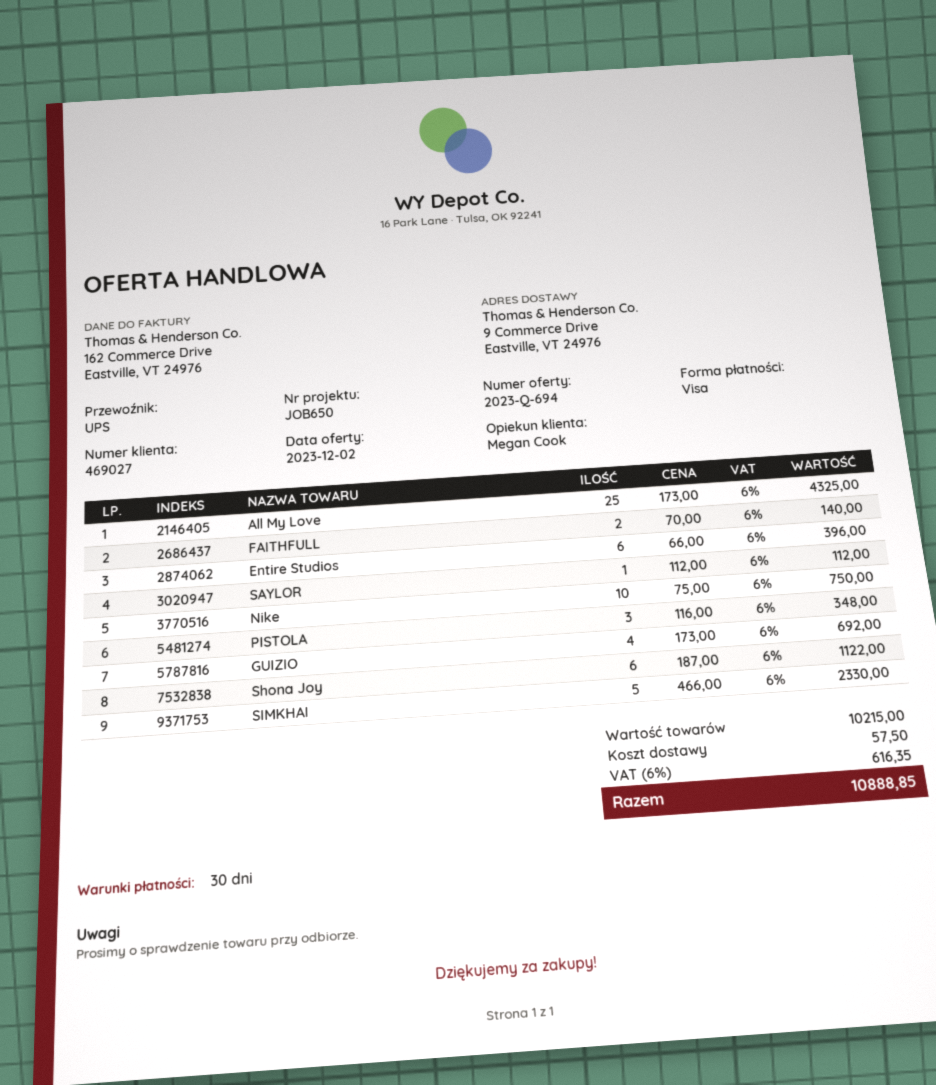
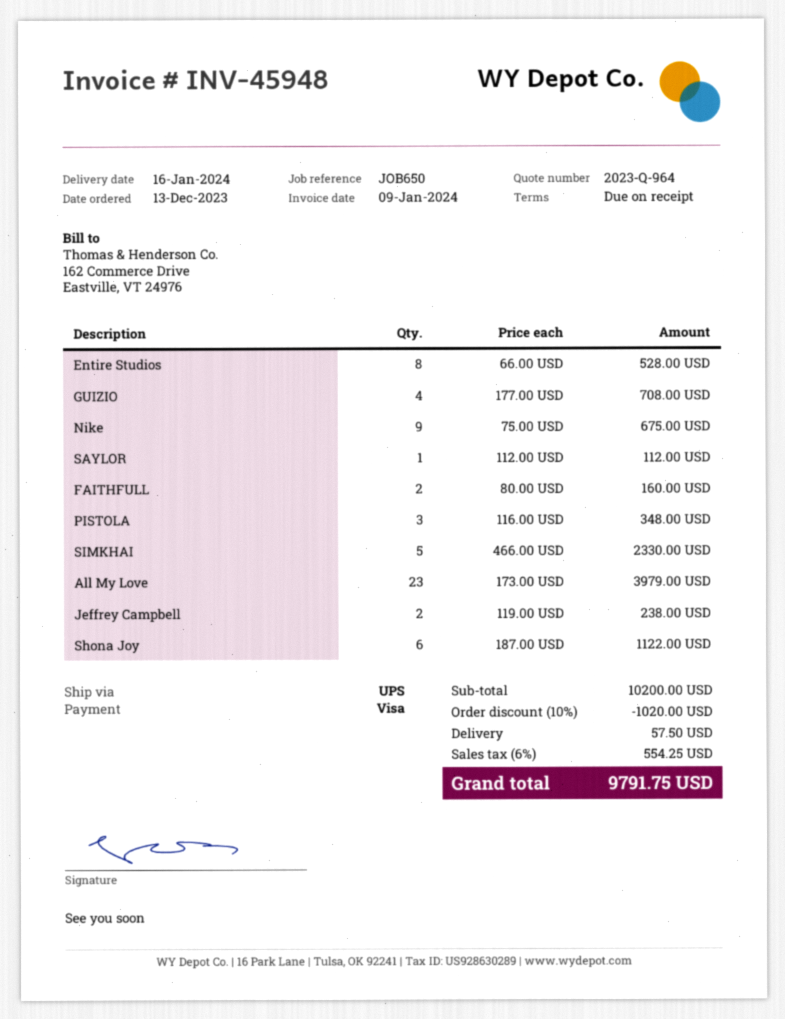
quote number: 2023-Q-694 -> 2023-Q-964
payment terms: 30 days -> on receipt
All My Love: 25 x 173.00 = 4325.00 -> 23 x 173.00 = 3979.00
FAITHFULL: 2 x 70.00 = 140.00 -> 2 x 80.00 = 160.00
Entire Studios: 6 x 66.00 = 396.00 -> 8 x 66.00 = 528.00
Nike: 10 x 75.00 = 750.00 -> 9 x 75.00 = 675.00
GUIZIO: 4 x 173.00 = 692.00 -> 4 x 177.00 = 708.00
Jeffrey Campbell: none -> 2 x 119.00 = 238.00
subtotal: 10215.00 -> 10200.00
discount: none -> 10% = 1020.00
tax: 6% = 616.35 -> 6% = 554.25
total: 10888.85 -> 9791.75

